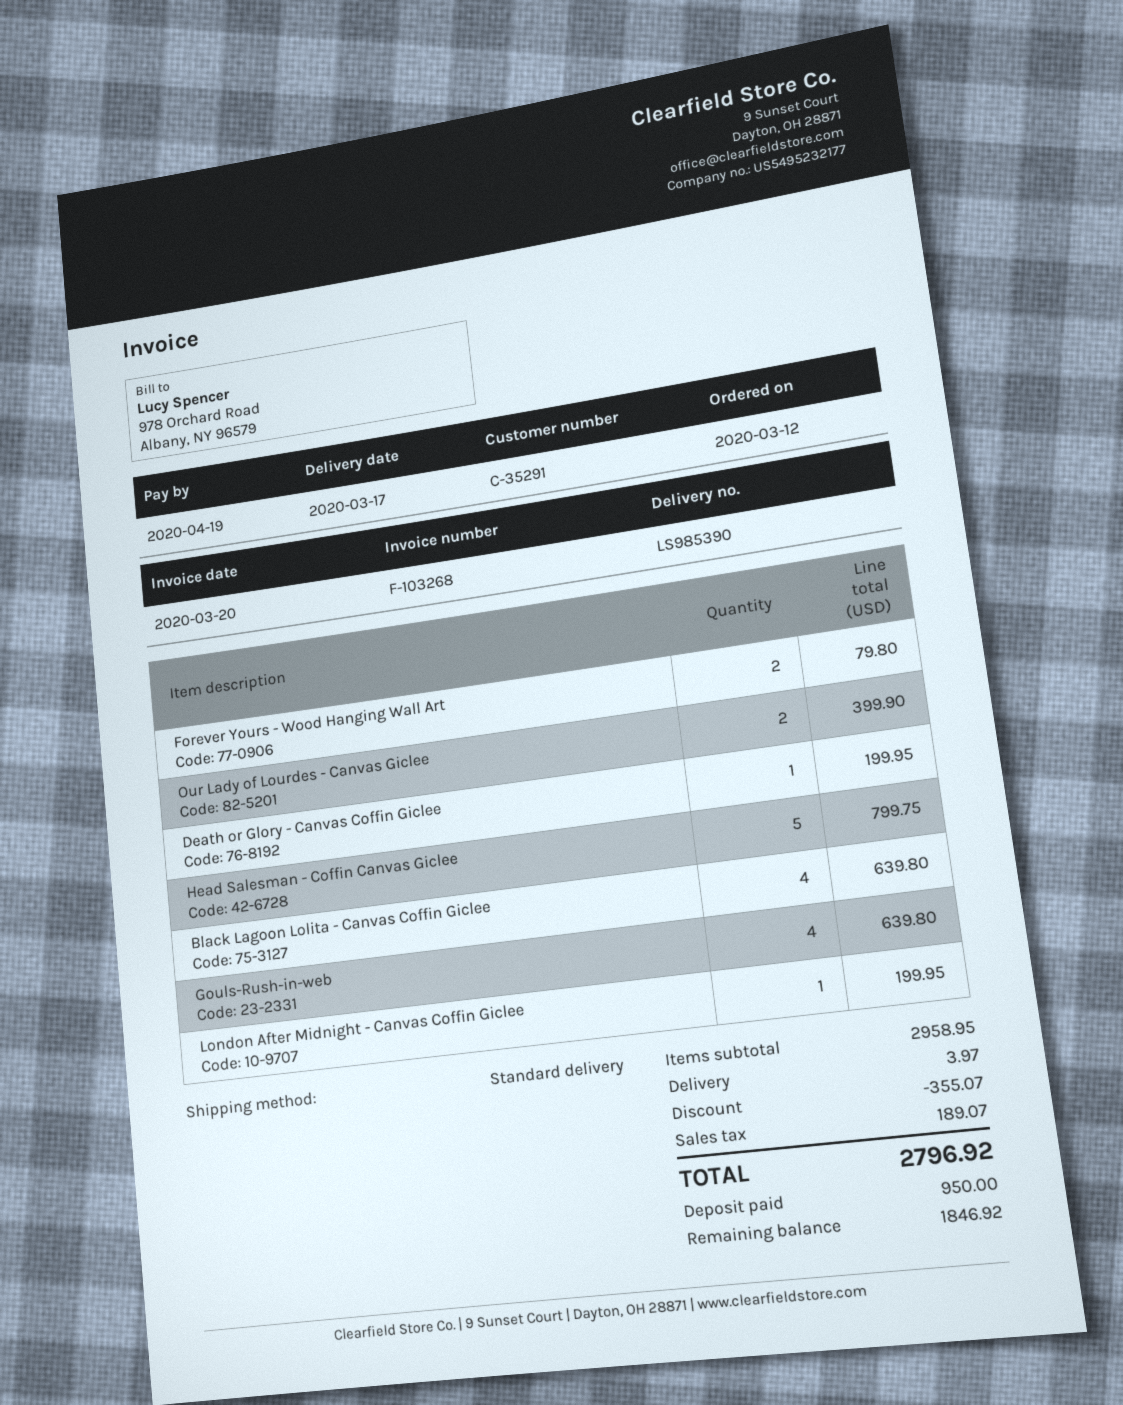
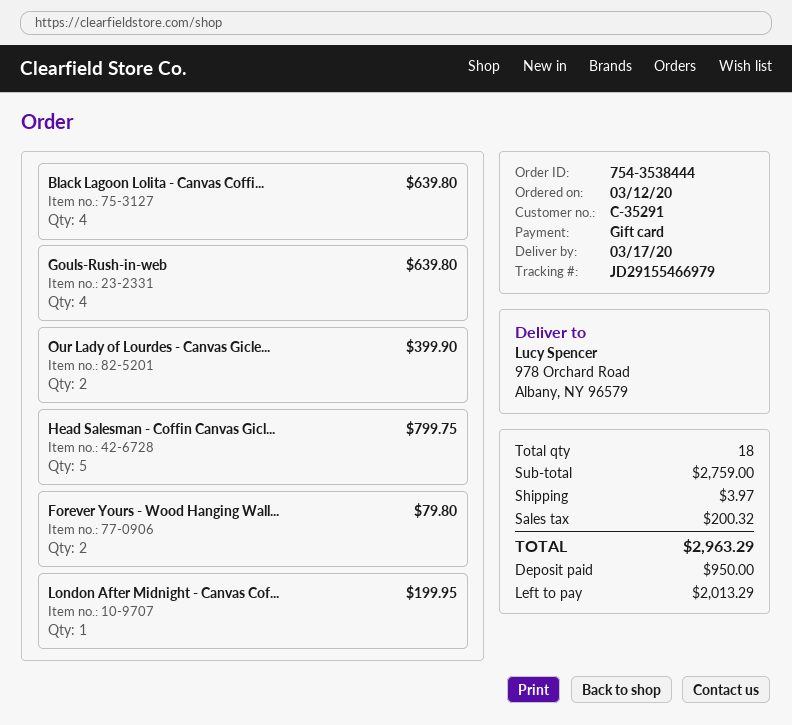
Death or Glory - Canvas Coffin Giclee: 1 for 199.95 -> none
subtotal: 2958.95 -> 2759.00
discount: 355.07 -> none
tax: 189.07 -> 200.32
total: 2796.92 -> 2963.29
balance: 1846.92 -> 2013.29

